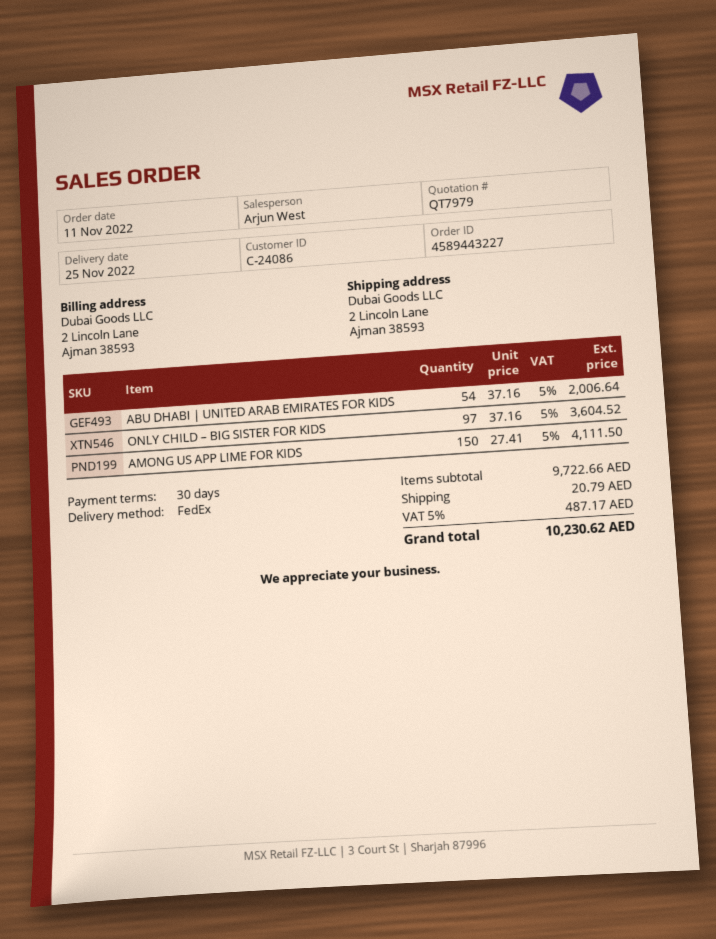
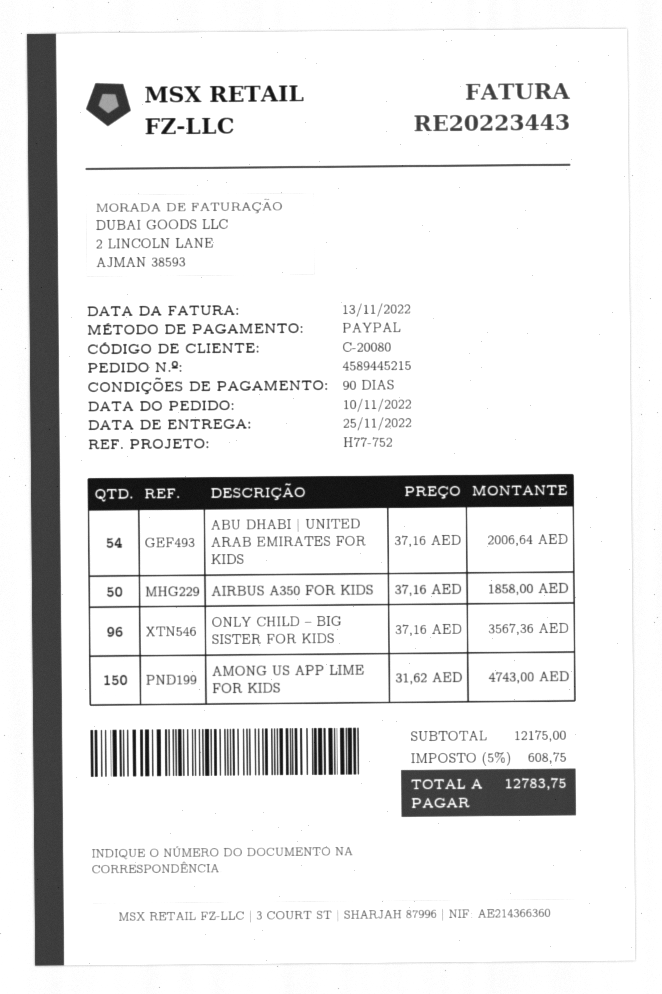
order number: 4589443227 -> 4589445215
order date: 2022-11-11 -> 2022-11-10
payment terms: 30 days -> 90 days
customer number: C-24086 -> C-20080
ONLY CHILD – BIG SISTER FOR KIDS: 97 x 37.16 = 3604.52 -> 96 x 37.16 = 3567.36
AMONG US APP LIME FOR KIDS: 150 x 27.41 = 4111.50 -> 150 x 31.62 = 4743.00
AIRBUS A350 FOR KIDS: none -> 50 x 37.16 = 1858.00
subtotal: 9722.66 -> 12175.00
shipping: 20.79 -> none
tax: 5% = 487.17 -> 5% = 608.75
total: 10230.62 -> 12783.75

